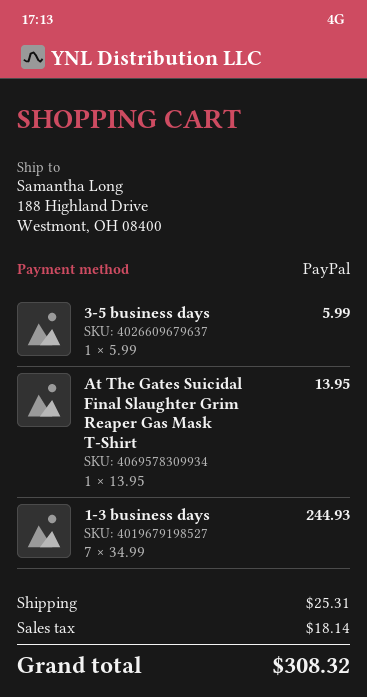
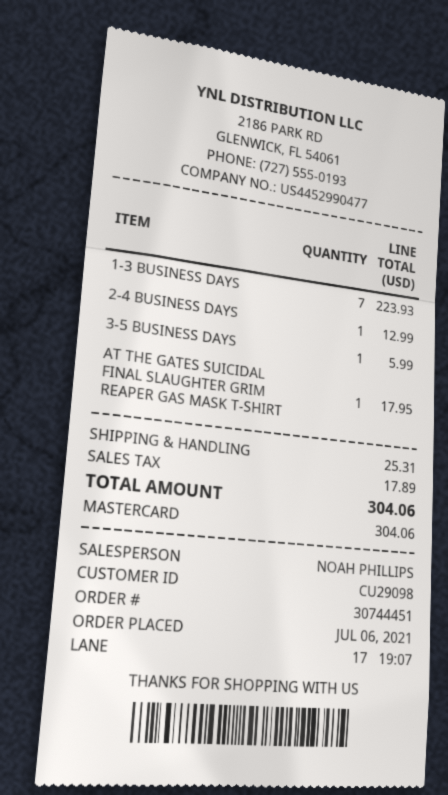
payment method: PayPal -> Mastercard
At The Gates Suicidal Final Slaughter Grim Reaper Gas Mask T-Shirt: 1 for 13.95 -> 1 for 17.95
1-3 business days: 7 for 244.93 -> 7 for 223.93
2-4 BUSINESS DAYS: none -> 1 for 12.99
tax: 18.14 -> 17.89
total: 308.32 -> 304.06

